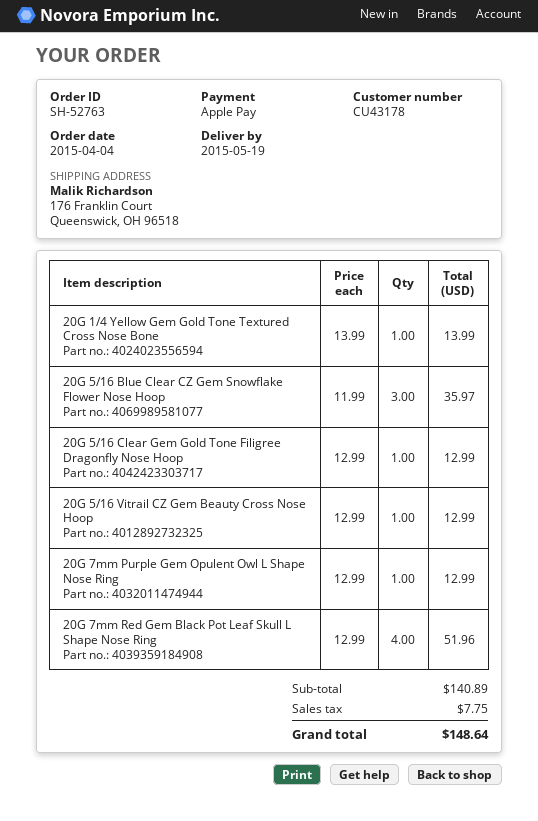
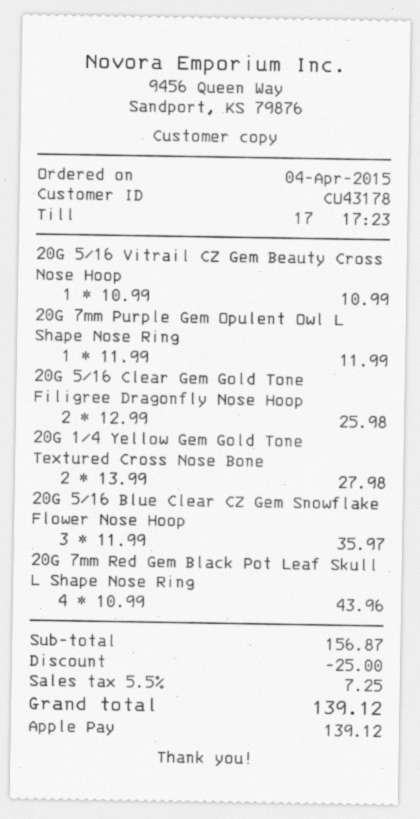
20G 1/4 Yellow Gem Gold Tone Textured Cross Nose Bone: 1 x 13.99 = 13.99 -> 2 x 13.99 = 27.98
20G 5/16 Clear Gem Gold Tone Filigree Dragonfly Nose Hoop: 1 x 12.99 = 12.99 -> 2 x 12.99 = 25.98
20G 5/16 Vitrail CZ Gem Beauty Cross Nose Hoop: 1 x 12.99 = 12.99 -> 1 x 10.99 = 10.99
20G 7mm Purple Gem Opulent Owl L Shape Nose Ring: 1 x 12.99 = 12.99 -> 1 x 11.99 = 11.99
20G 7mm Red Gem Black Pot Leaf Skull L Shape Nose Ring: 4 x 12.99 = 51.96 -> 4 x 10.99 = 43.96
subtotal: 140.89 -> 156.87
discount: none -> 25.00
tax: 7.75 -> 7.25
total: 148.64 -> 139.12

